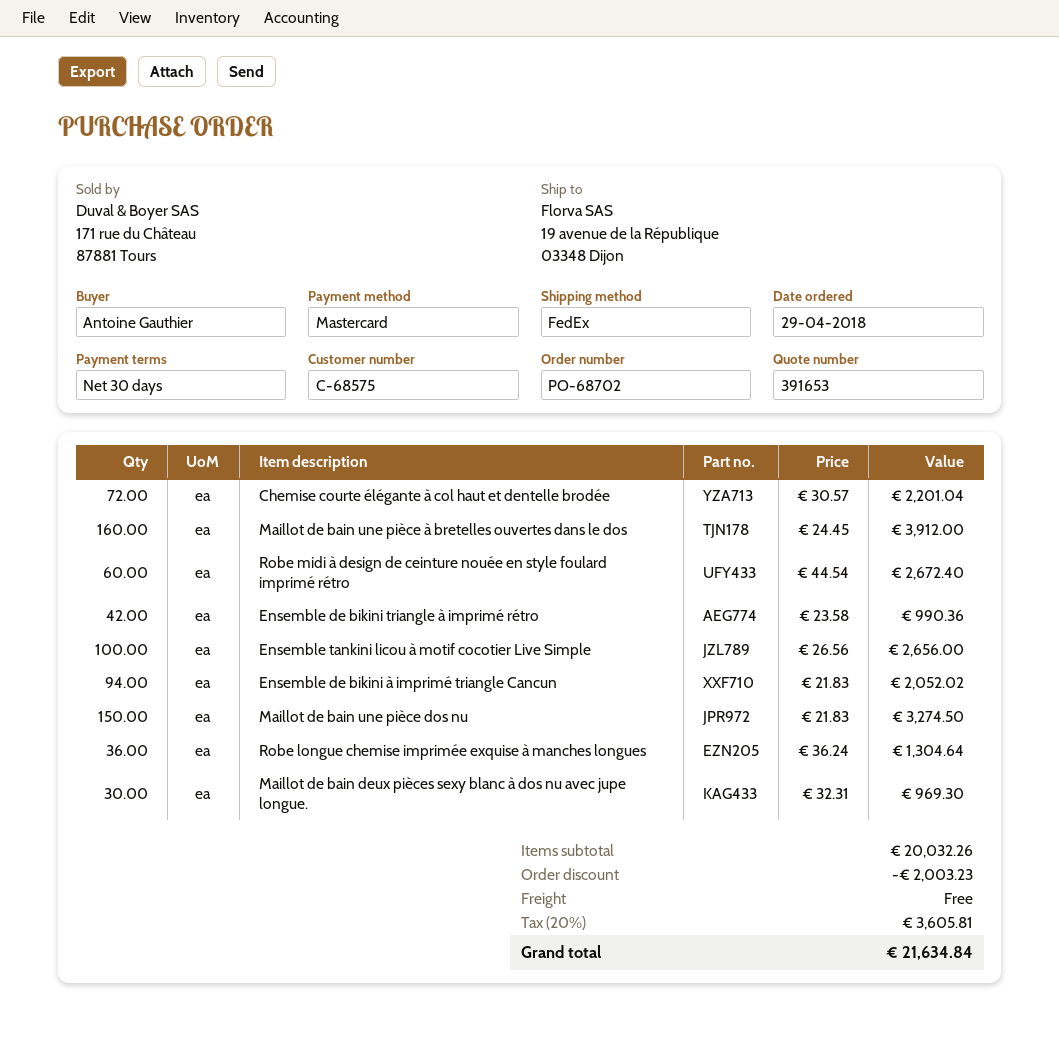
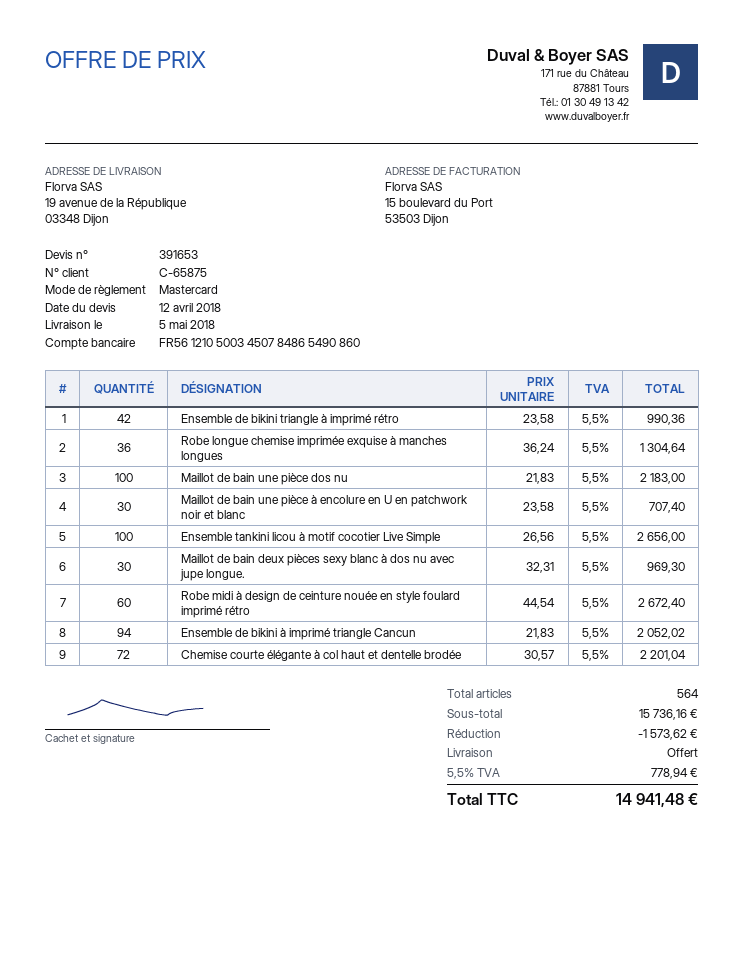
customer number: C-68575 -> C-65875
Maillot de bain une pièce à bretelles ouvertes dans le dos: 160 x 24.45 = 3912.00 -> none
Maillot de bain une pièce dos nu: 150 x 21.83 = 3274.50 -> 100 x 21.83 = 2183.00
Maillot de bain une pièce à encolure en U en patchwork noir et blanc: none -> 30 x 23.58 = 707.40
subtotal: 20032.26 -> 15736.16
discount: 2003.23 -> 1573.62
tax: 20% = 3605.81 -> 5.5% = 778.94
total: 21634.84 -> 14941.48

